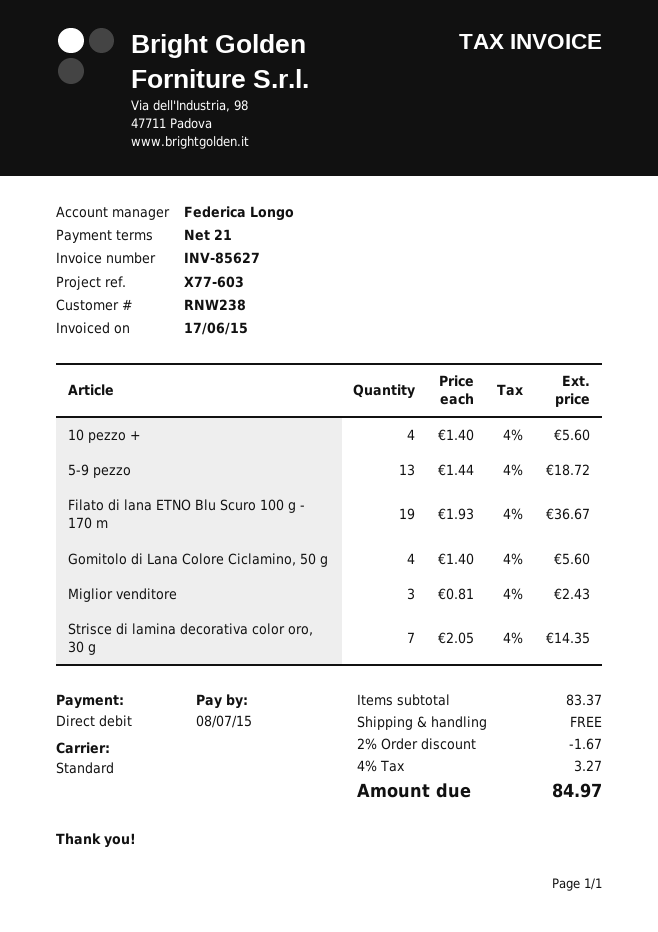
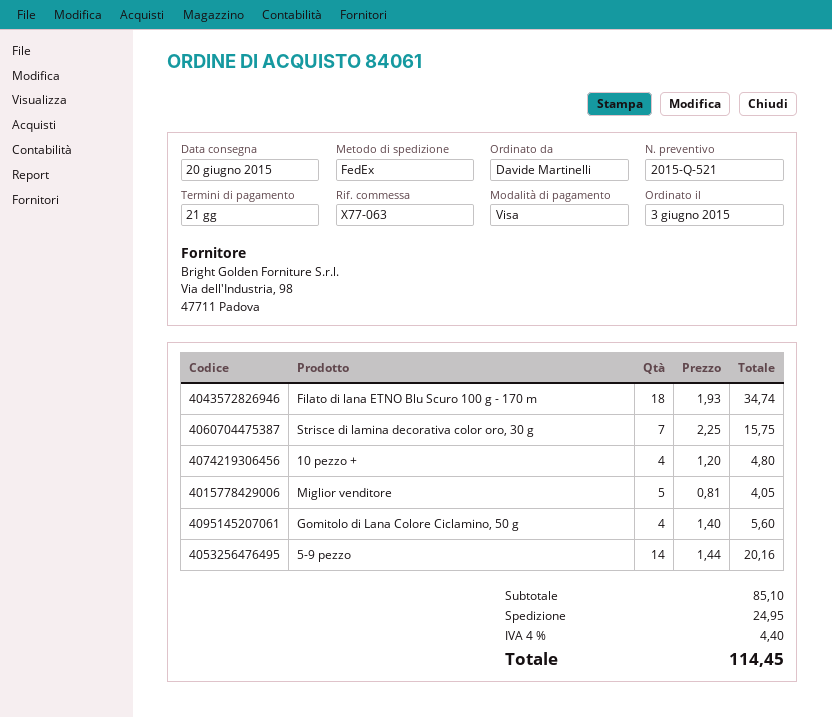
reference: X77-603 -> X77-063
payment method: direct debit -> Visa
shipping method: standard -> FedEx
10 pezzo +: 4 x 1.40 = 5.60 -> 4 x 1.20 = 4.80
5-9 pezzo: 13 x 1.44 = 18.72 -> 14 x 1.44 = 20.16
Filato di lana ETNO Blu Scuro 100 g - 170 m: 19 x 1.93 = 36.67 -> 18 x 1.93 = 34.74
Miglior venditore: 3 x 0.81 = 2.43 -> 5 x 0.81 = 4.05
Strisce di lamina decorativa color oro, 30 g: 7 x 2.05 = 14.35 -> 7 x 2.25 = 15.75
subtotal: 83.37 -> 85.10
discount: 2% = 1.67 -> none
shipping: 0.00 -> 24.95
tax: 4% = 3.27 -> 4% = 4.40
total: 84.97 -> 114.45

